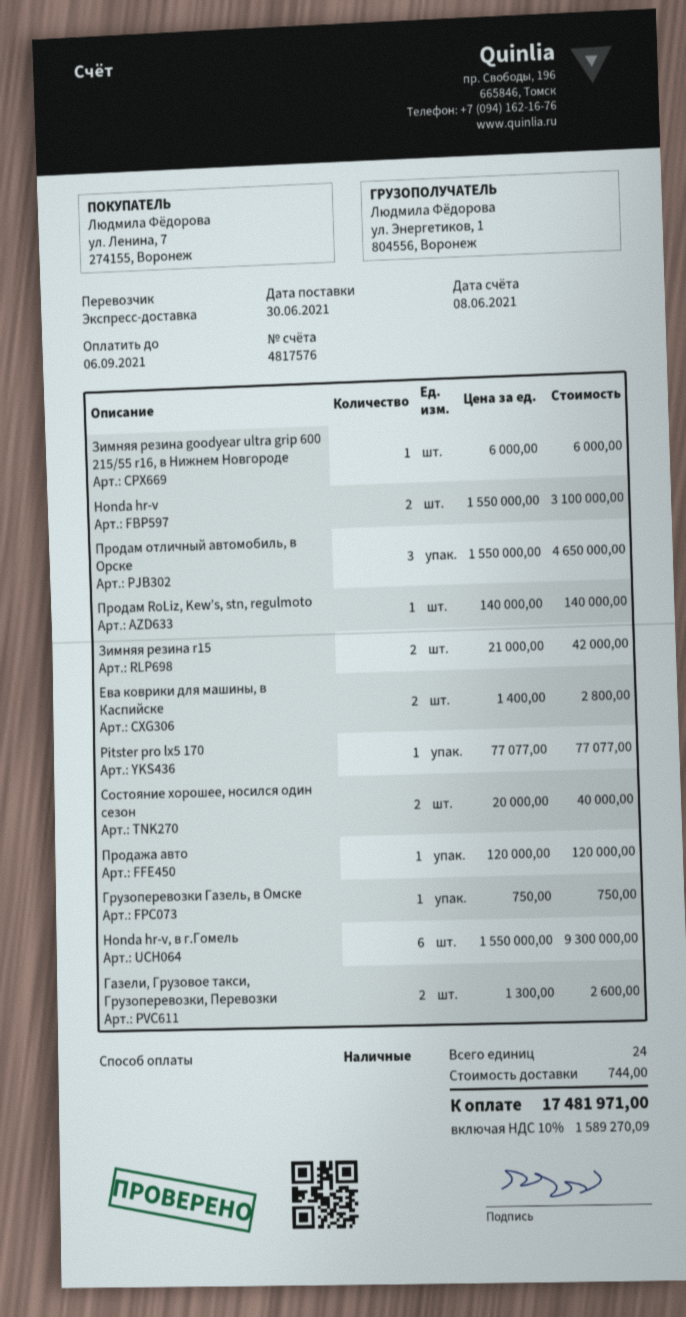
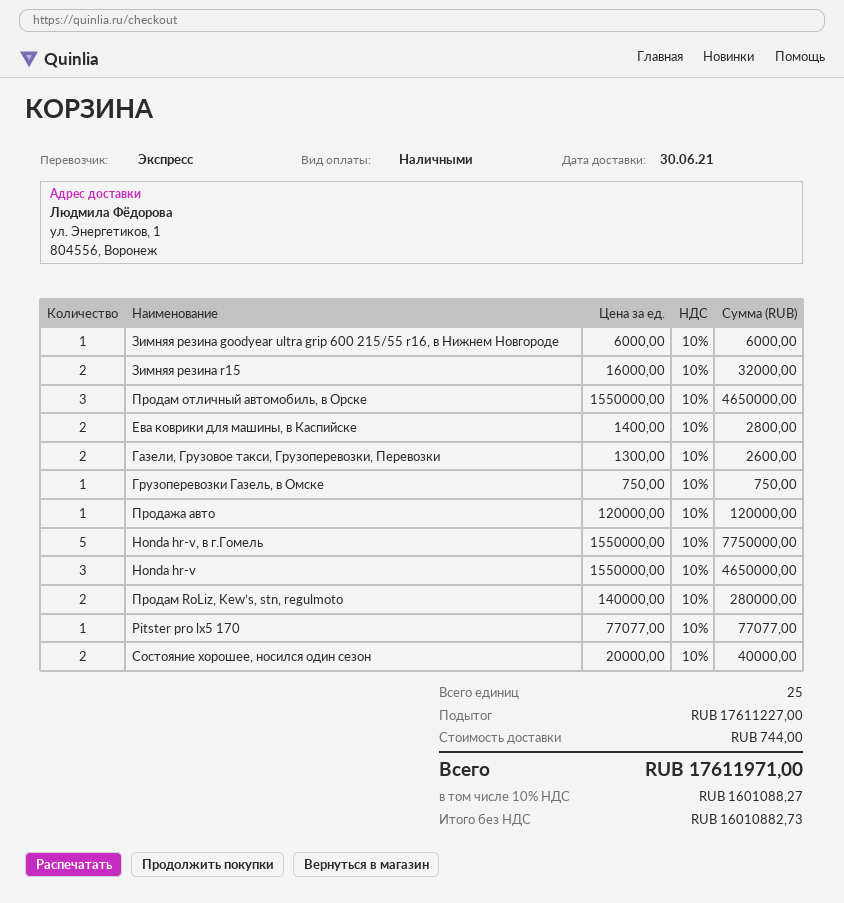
Honda hr-v: 2 x 1550000.00 = 3100000.00 -> 3 x 1550000.00 = 4650000.00
Продам RoLiz, Kew’s, stn, regulmoto: 1 x 140000.00 = 140000.00 -> 2 x 140000.00 = 280000.00
Зимняя резина r15: 2 x 21000.00 = 42000.00 -> 2 x 16000.00 = 32000.00
Honda hr-v, в г.Гомель: 6 x 1550000.00 = 9300000.00 -> 5 x 1550000.00 = 7750000.00
total quantity: 24 -> 25
tax: 10% = 1589270.09 -> 10% = 1601088.27
total: 17481971.00 -> 17611971.00

